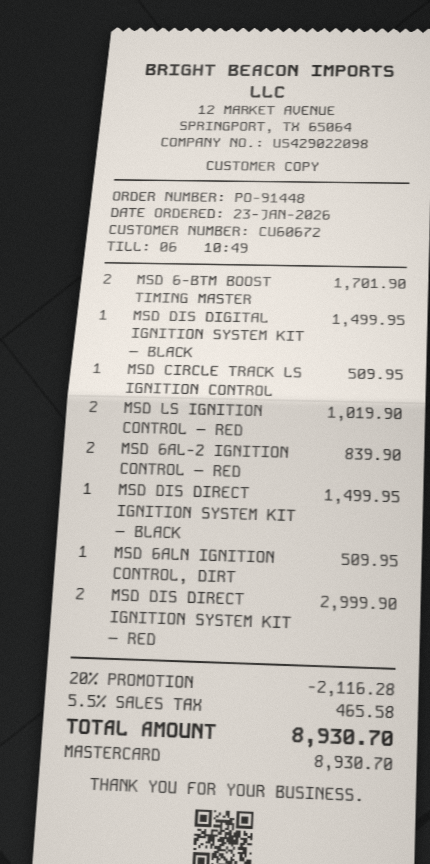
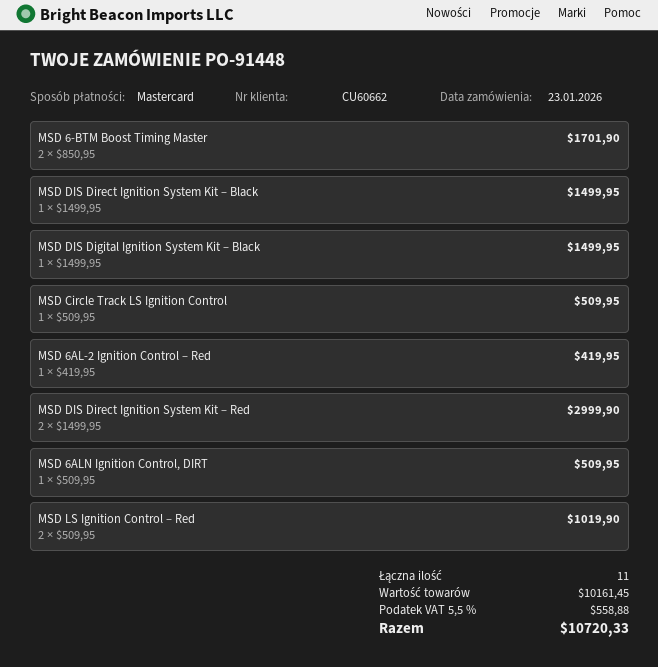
customer number: CU60672 -> CU60662
MSD 6AL-2 IGNITION CONTROL – RED: 2 for 839.90 -> 1 for 419.95
discount: 20% = 2116.28 -> none
tax: 5.5% = 465.58 -> 5.5% = 558.88
total: 8930.70 -> 10720.33

